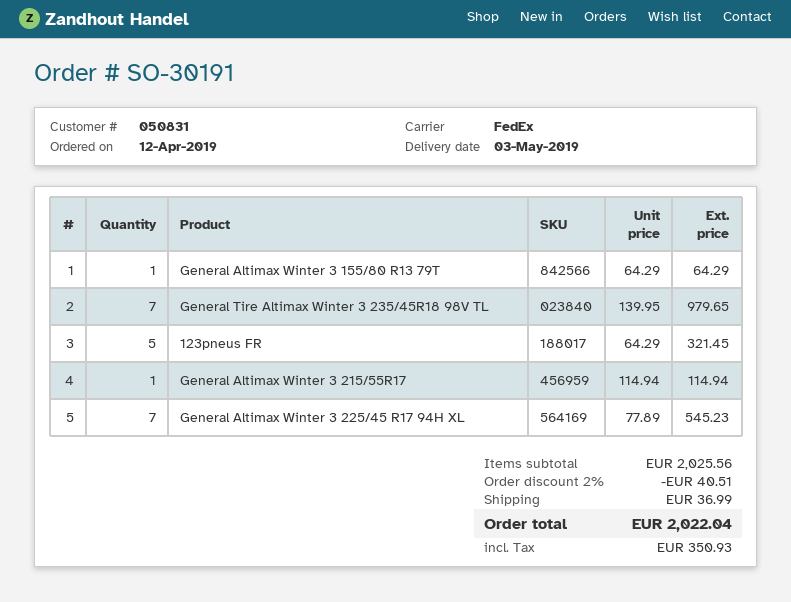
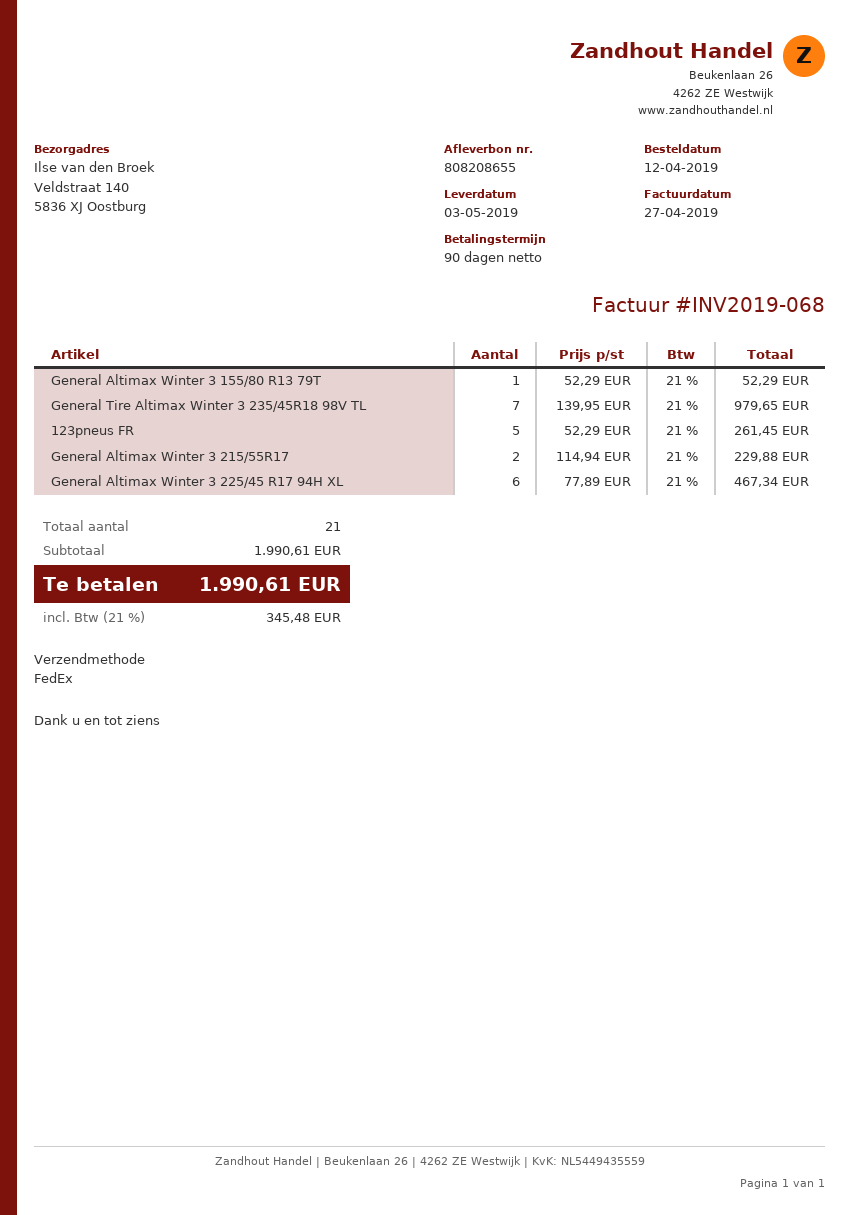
General Altimax Winter 3 155/80 R13 79T: 1 x 64.29 = 64.29 -> 1 x 52.29 = 52.29
123pneus FR: 5 x 64.29 = 321.45 -> 5 x 52.29 = 261.45
General Altimax Winter 3 215/55R17: 1 x 114.94 = 114.94 -> 2 x 114.94 = 229.88
General Altimax Winter 3 225/45 R17 94H XL: 7 x 77.89 = 545.23 -> 6 x 77.89 = 467.34
subtotal: 2025.56 -> 1990.61
discount: 2% = 40.51 -> none
shipping: 36.99 -> none
tax: 350.93 -> 345.48
total: 2022.04 -> 1990.61

